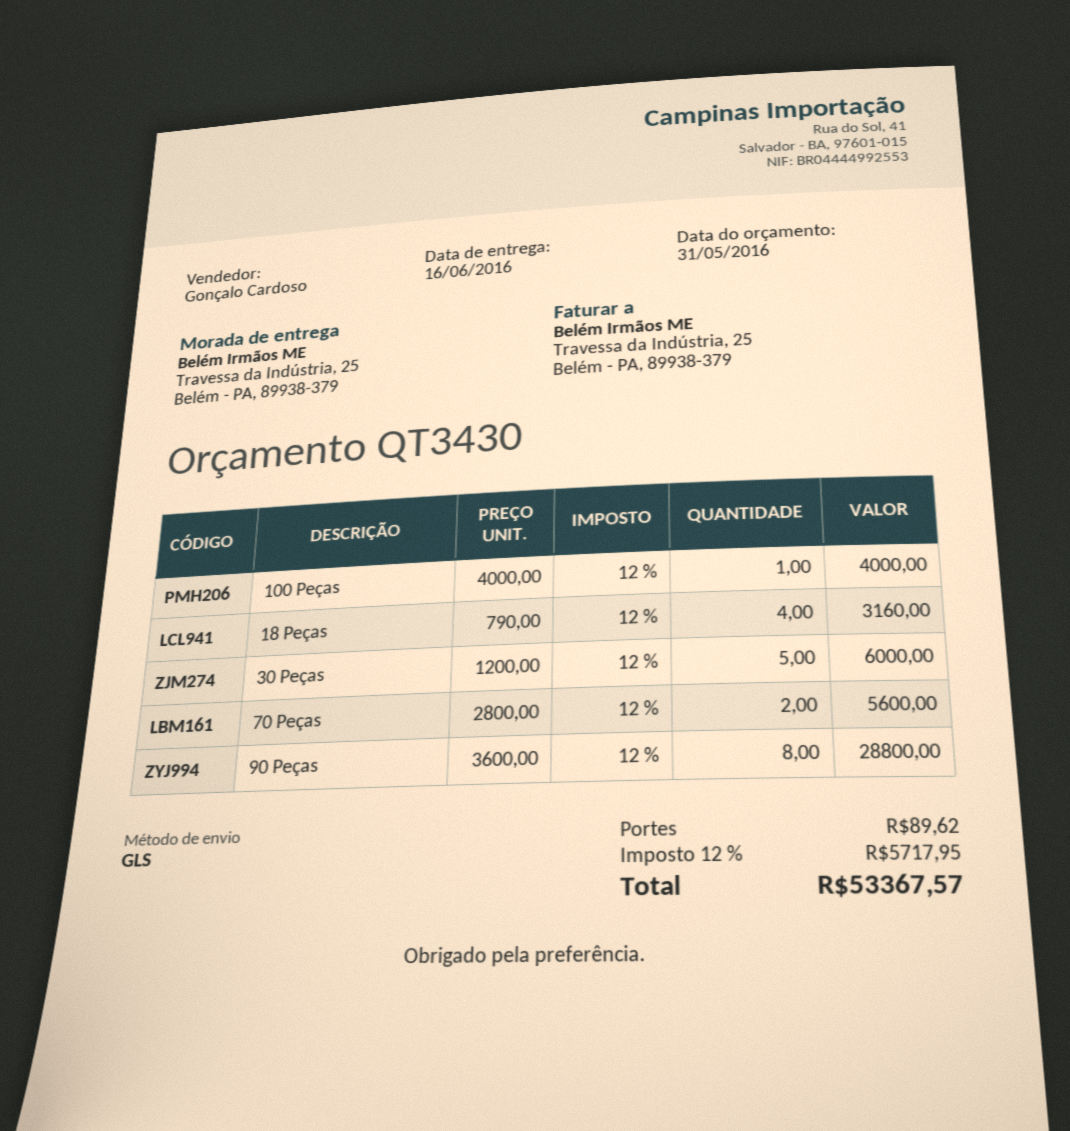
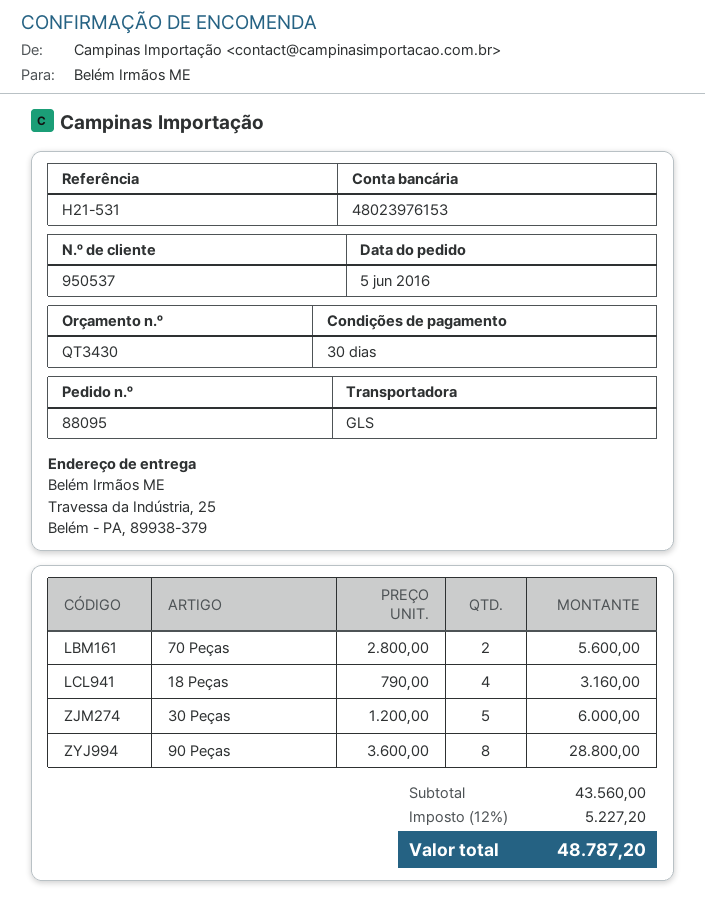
100 Peças: 1 x 4000.00 = 4000.00 -> none
shipping: 89.62 -> none
tax: 12% = 5717.95 -> 12% = 5227.20
total: 53367.57 -> 48787.20

